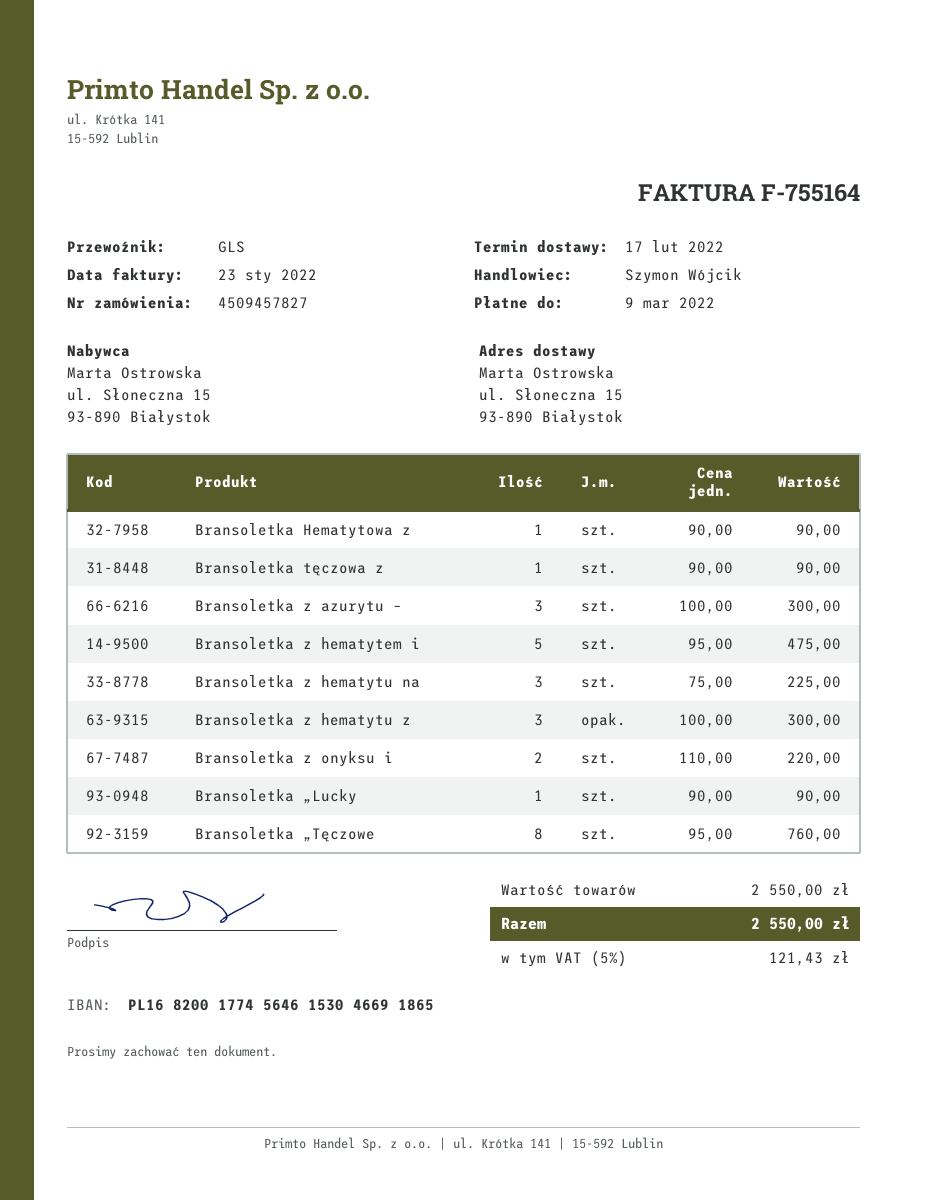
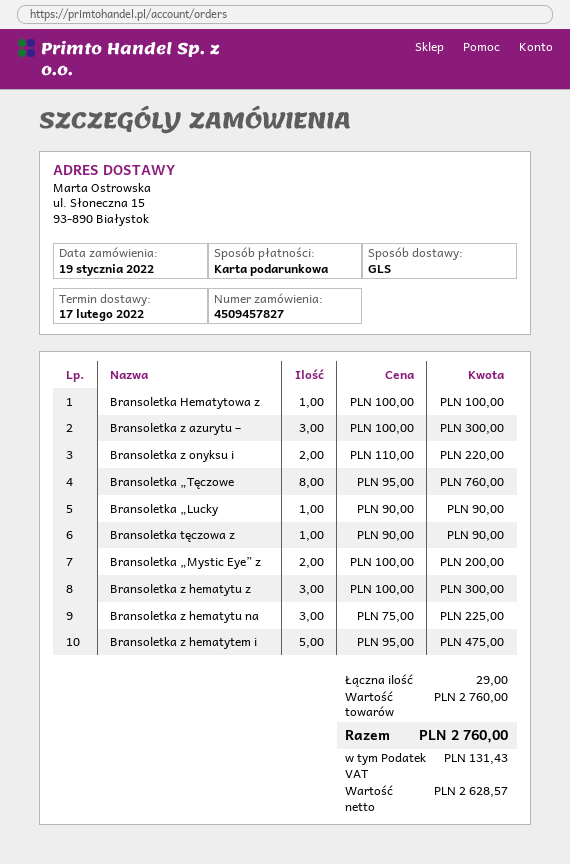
Bransoletka Hematytowa z: 1 x 90.00 = 90.00 -> 1 x 100.00 = 100.00
Bransoletka „Mystic Eye” z: none -> 2 x 100.00 = 200.00
subtotal: 2550.00 -> 2760.00
tax: 121.43 -> 131.43
total: 2550.00 -> 2760.00

